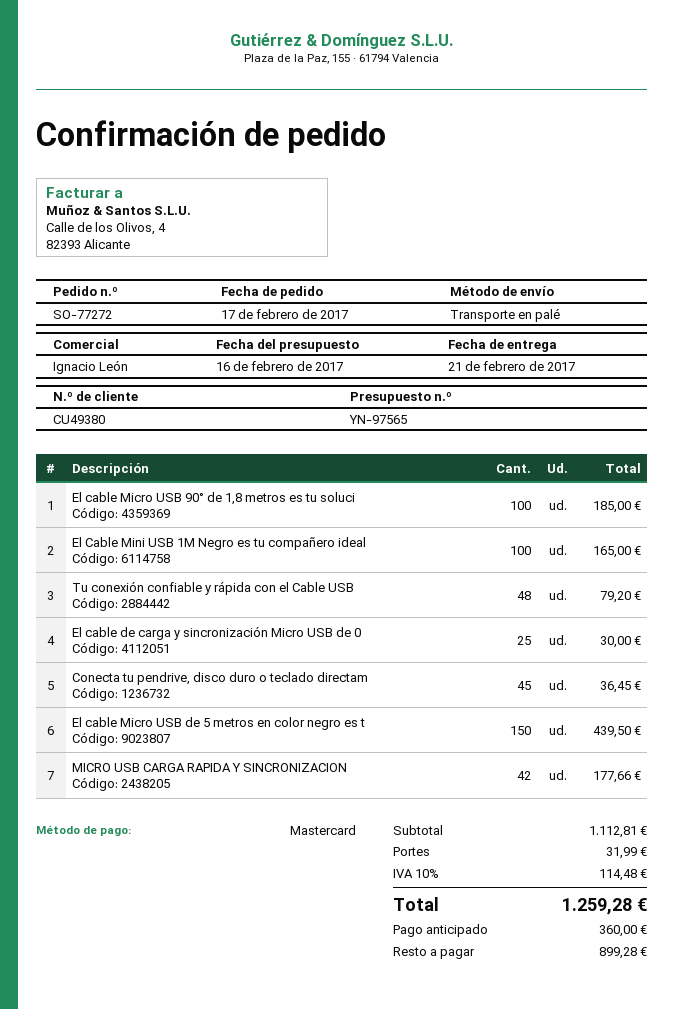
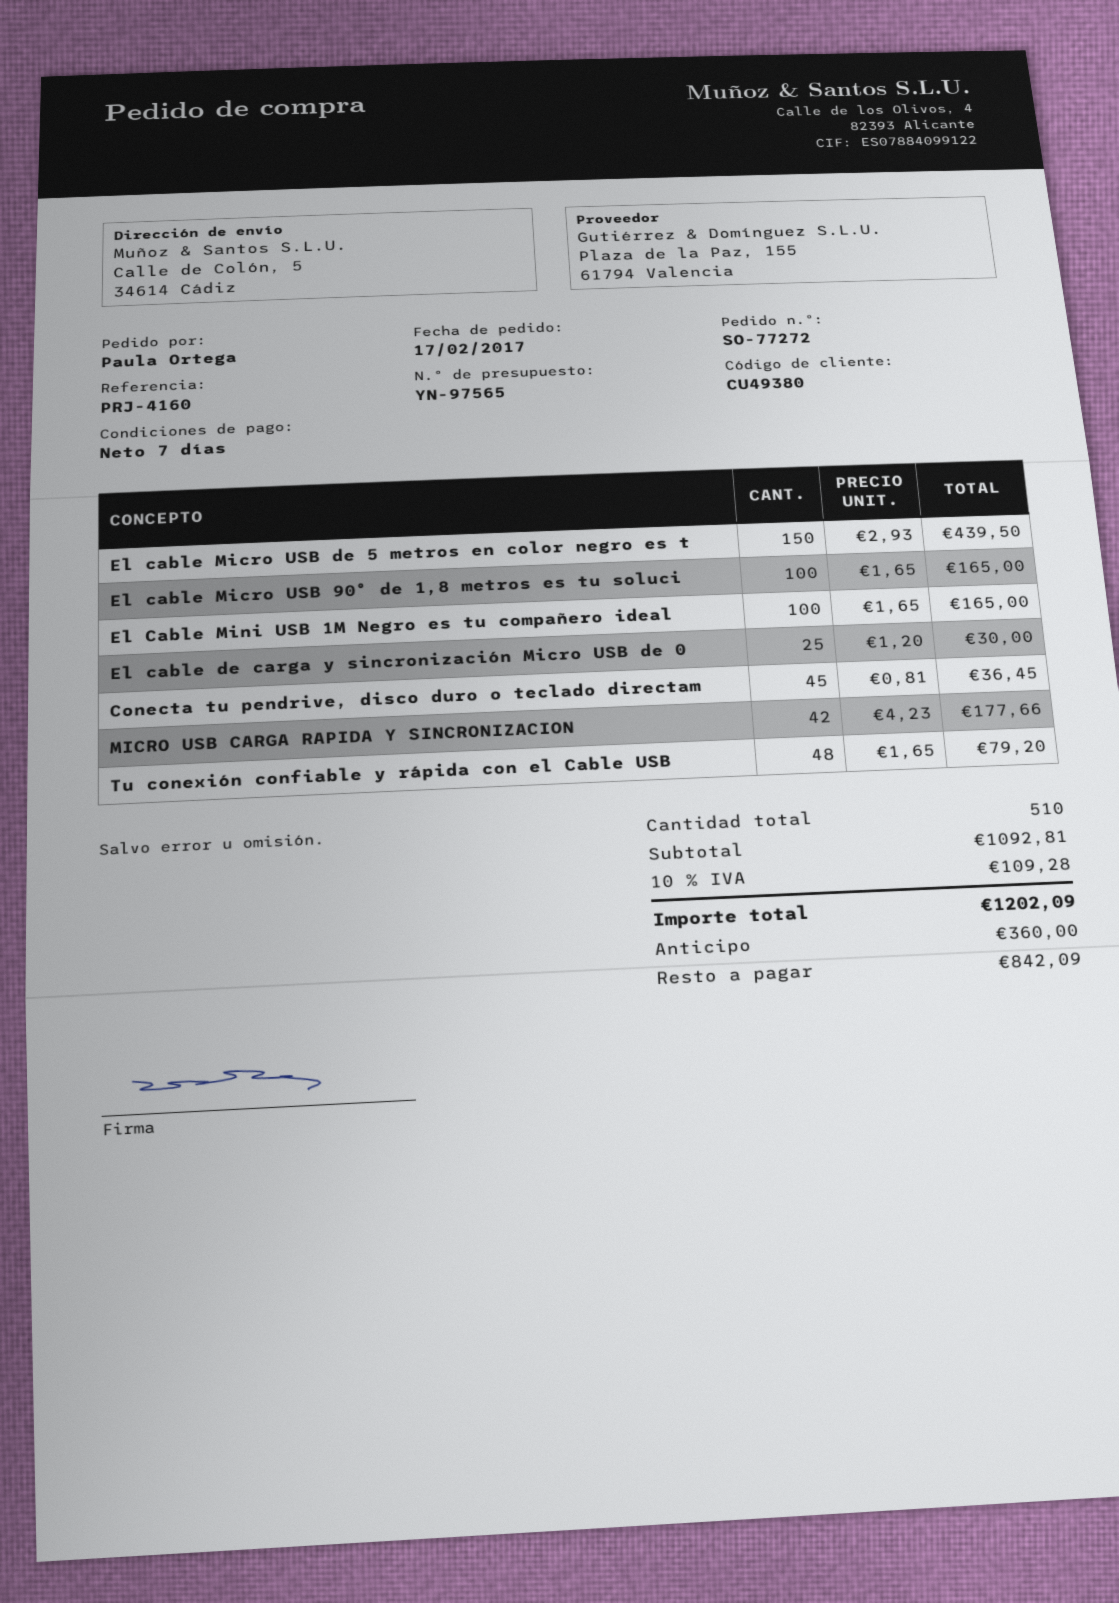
El cable Micro USB 90° de 1,8 metros es tu soluci: 100 for 185.00 -> 100 for 165.00
subtotal: 1112.81 -> 1092.81
shipping: 31.99 -> none
tax: 10% = 114.48 -> 10% = 109.28
total: 1259.28 -> 1202.09
balance: 899.28 -> 842.09

